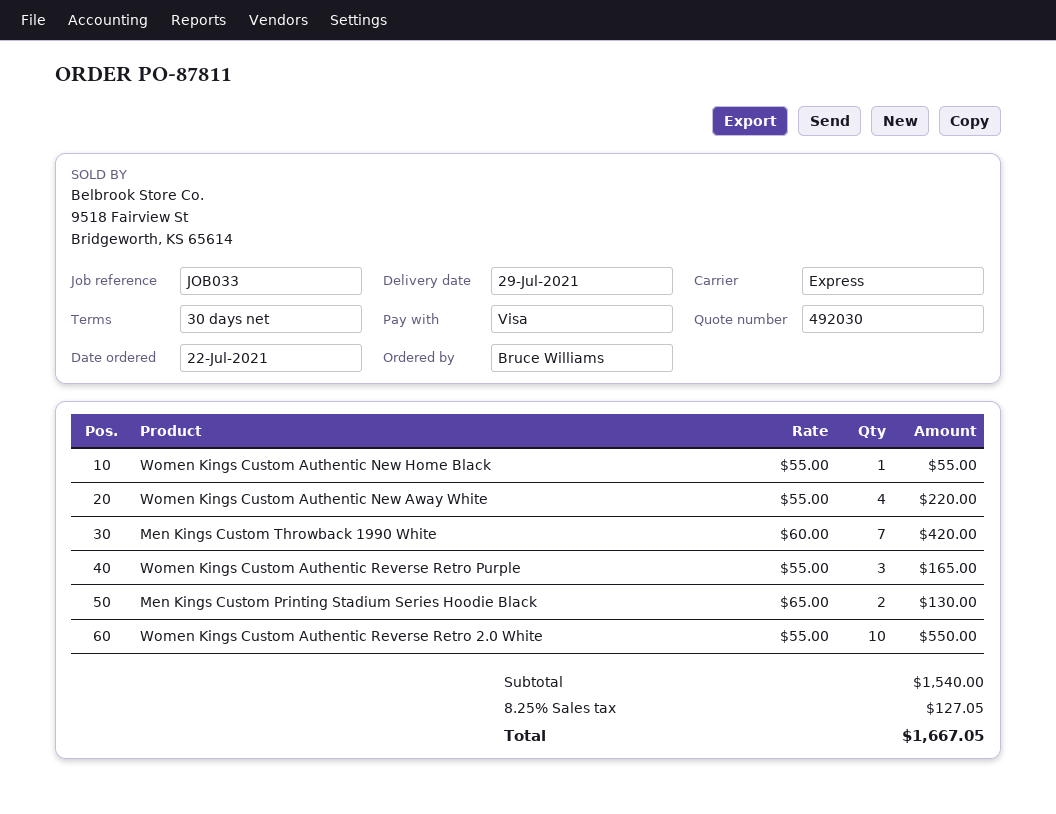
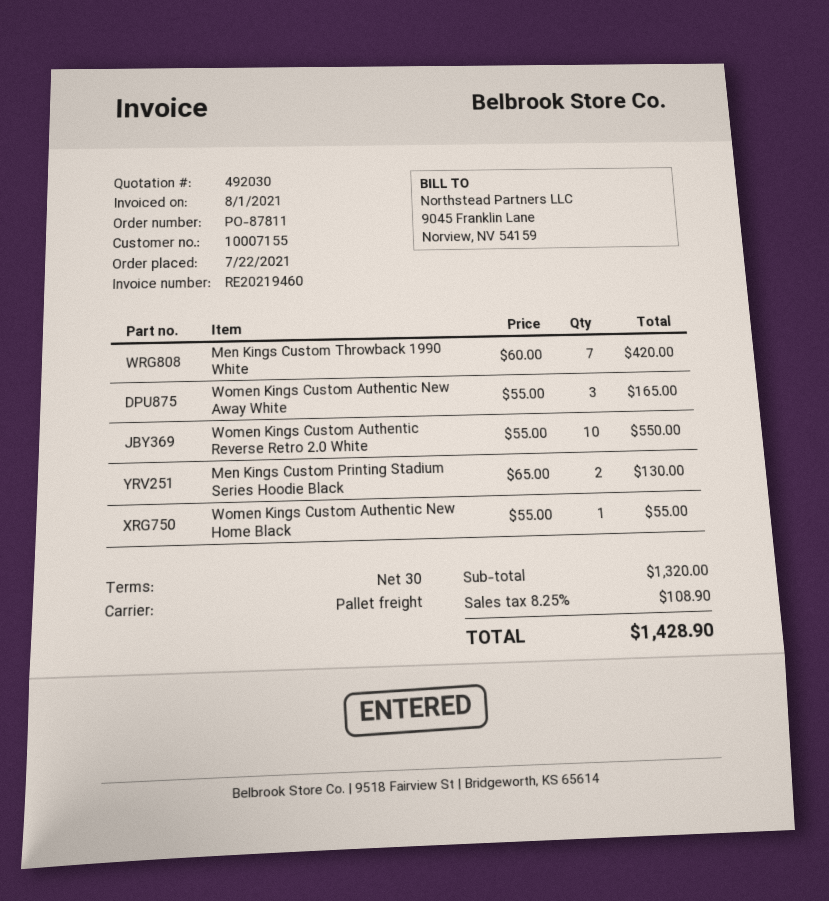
shipping method: express -> pallet freight
Women Kings Custom Authentic New Away White: 4 x 55.00 = 220.00 -> 3 x 55.00 = 165.00
Women Kings Custom Authentic Reverse Retro Purple: 3 x 55.00 = 165.00 -> none
subtotal: 1540.00 -> 1320.00
tax: 8.25% = 127.05 -> 8.25% = 108.90
total: 1667.05 -> 1428.90

